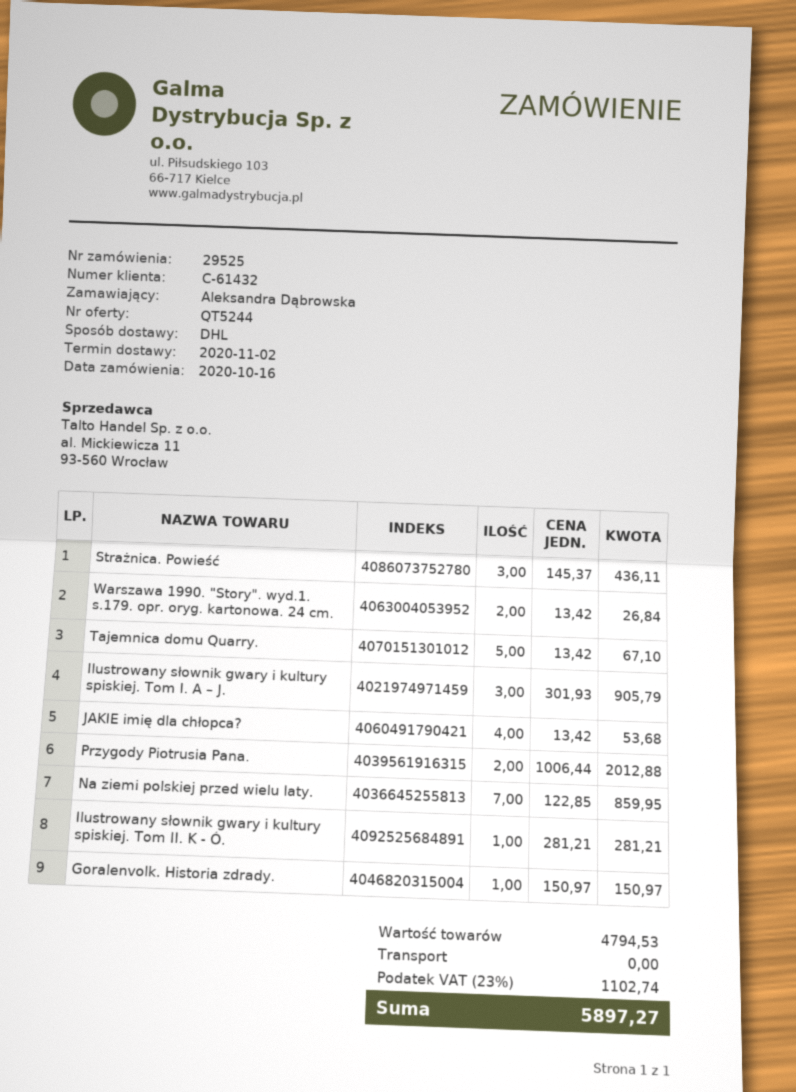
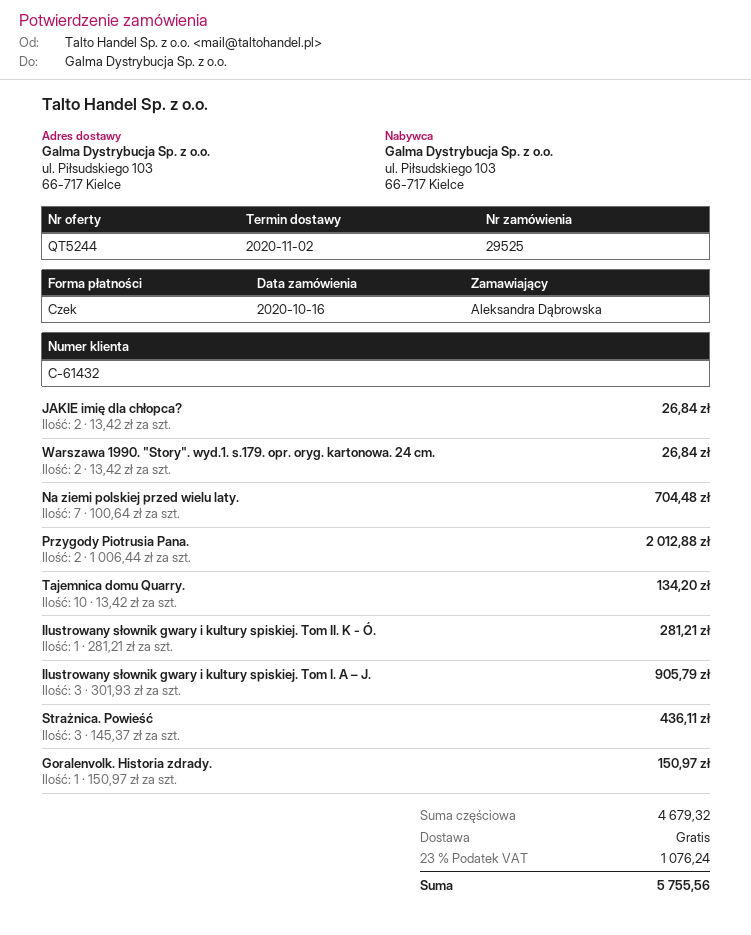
Tajemnica domu Quarry.: 5 x 13.42 = 67.10 -> 10 x 13.42 = 134.20
JAKIE imię dla chłopca?: 4 x 13.42 = 53.68 -> 2 x 13.42 = 26.84
Na ziemi polskiej przed wielu laty.: 7 x 122.85 = 859.95 -> 7 x 100.64 = 704.48
subtotal: 4794.53 -> 4679.32
tax: 23% = 1102.74 -> 23% = 1076.24
total: 5897.27 -> 5755.56

